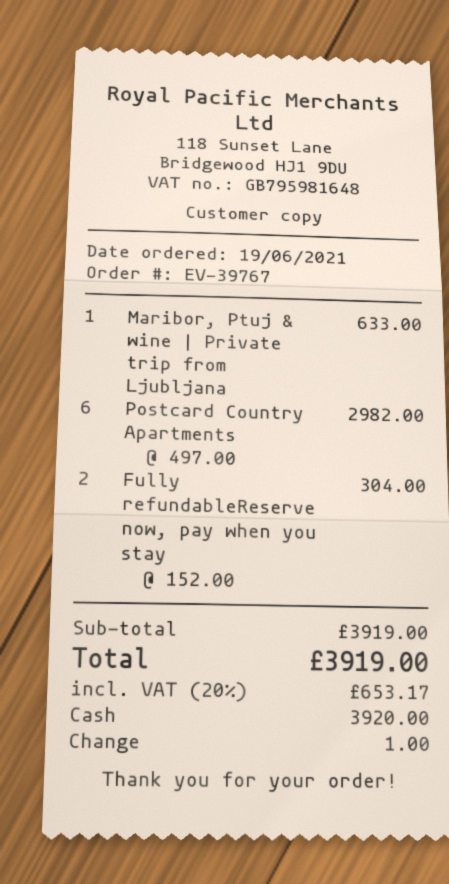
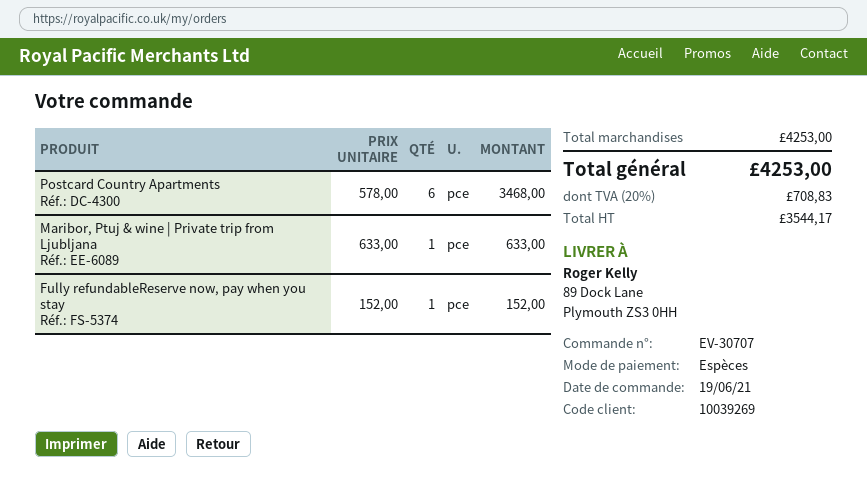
order number: EV-39767 -> EV-30707
Postcard Country Apartments: 6 x 497.00 = 2982.00 -> 6 x 578.00 = 3468.00
Fully refundableReserve now, pay when you stay: 2 x 152.00 = 304.00 -> 1 x 152.00 = 152.00
subtotal: 3919.00 -> 4253.00
tax: 20% = 653.17 -> 20% = 708.83
total: 3919.00 -> 4253.00

